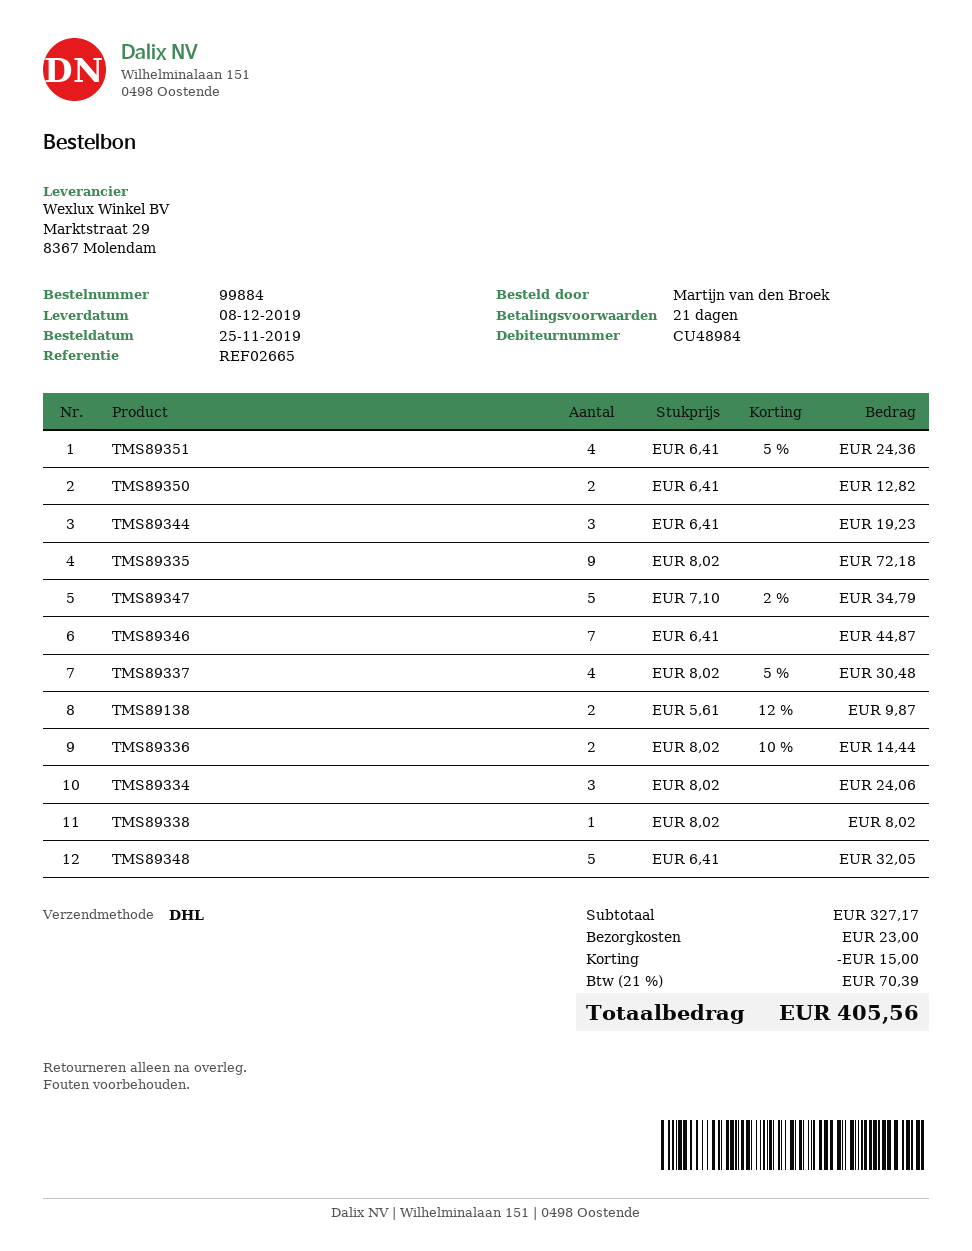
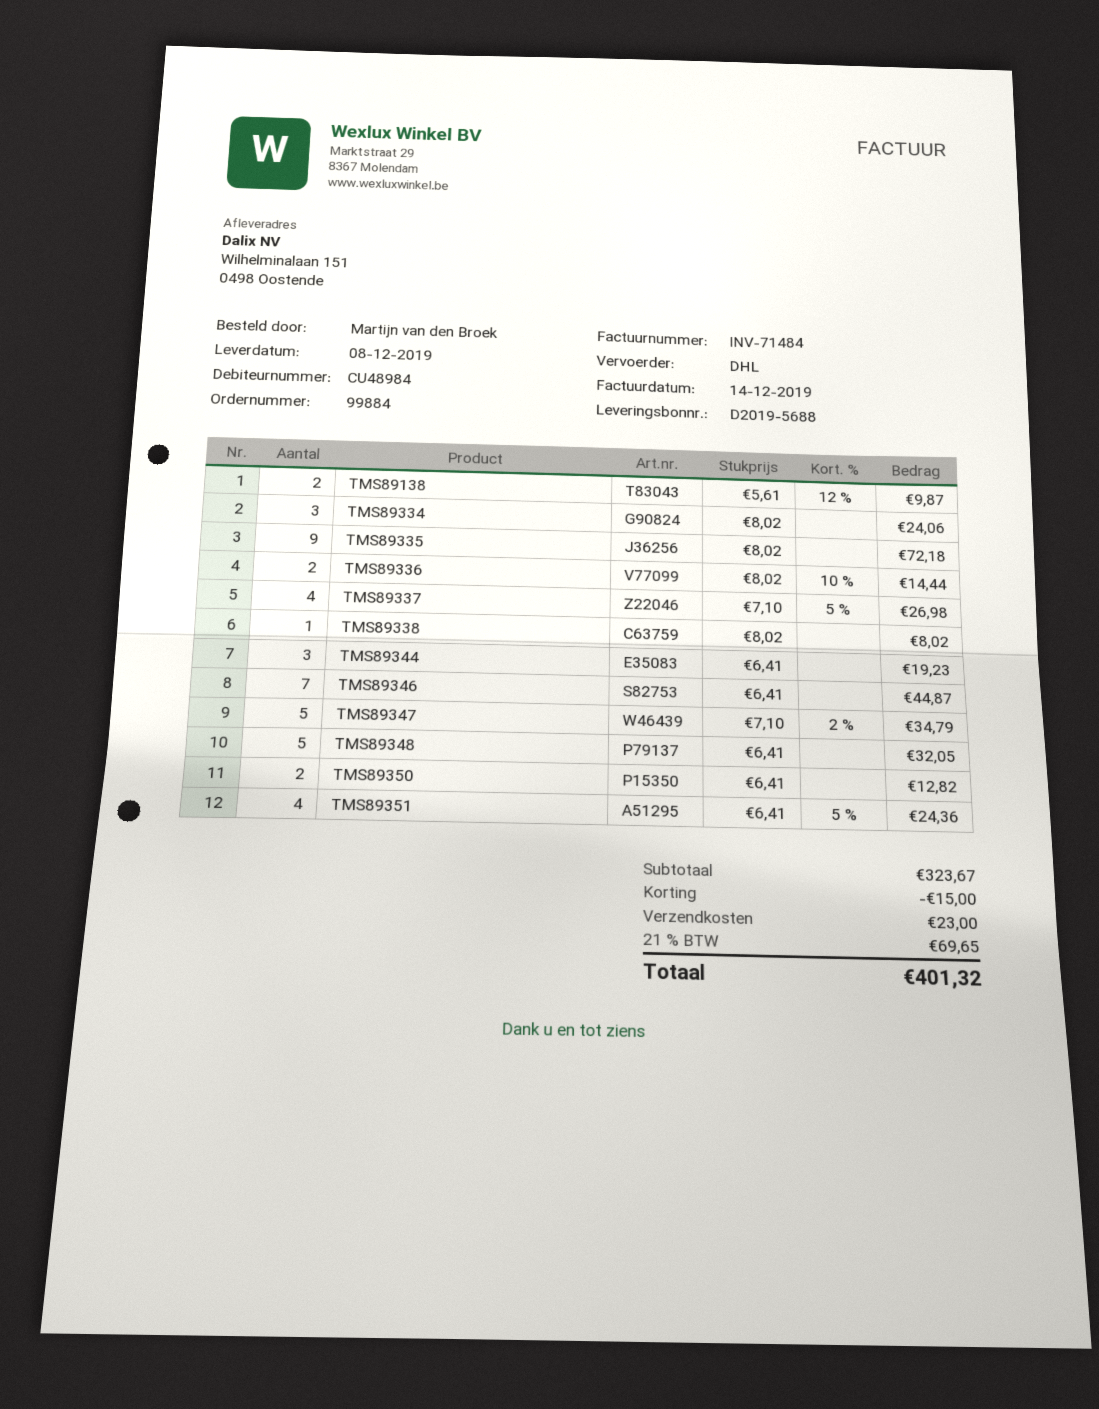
TMS89337: 4 x 8.02 - 5% = 30.48 -> 4 x 7.10 - 5% = 26.98
subtotal: 327.17 -> 323.67
tax: 21% = 70.39 -> 21% = 69.65
total: 405.56 -> 401.32

